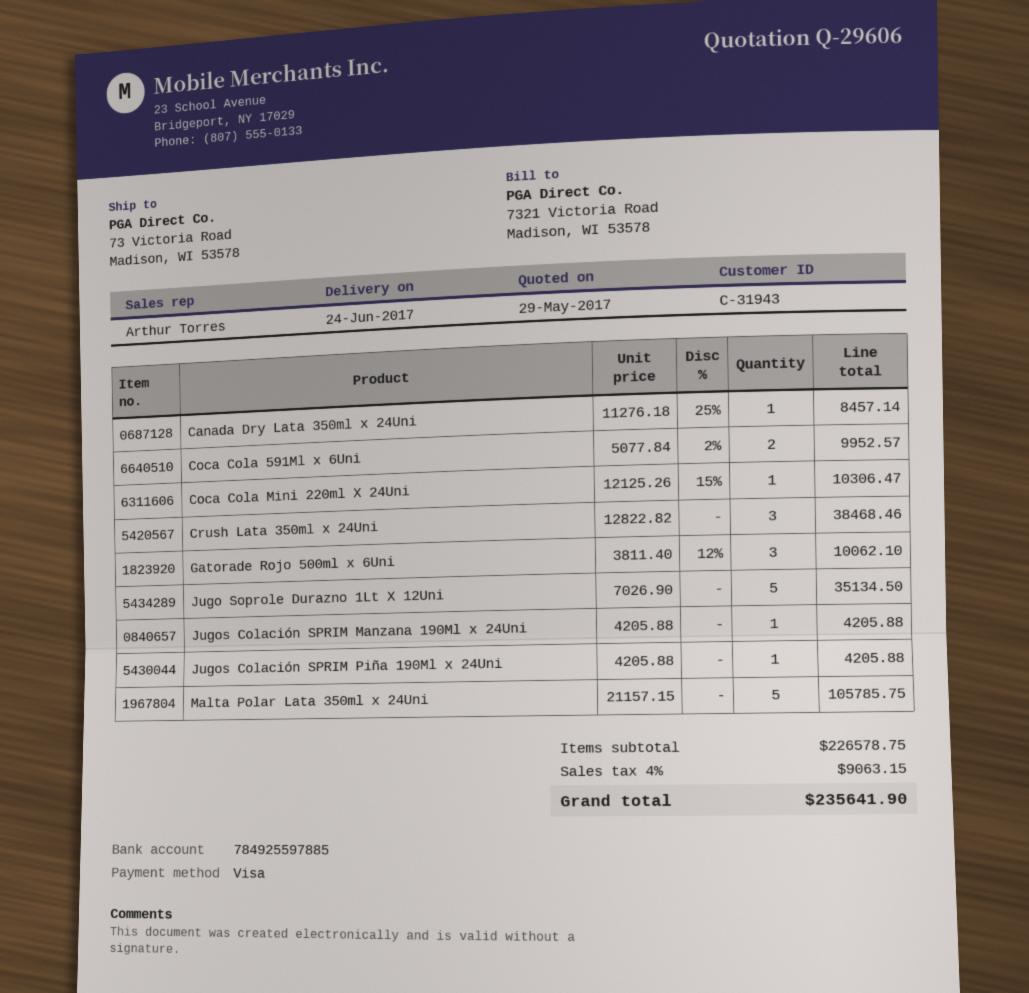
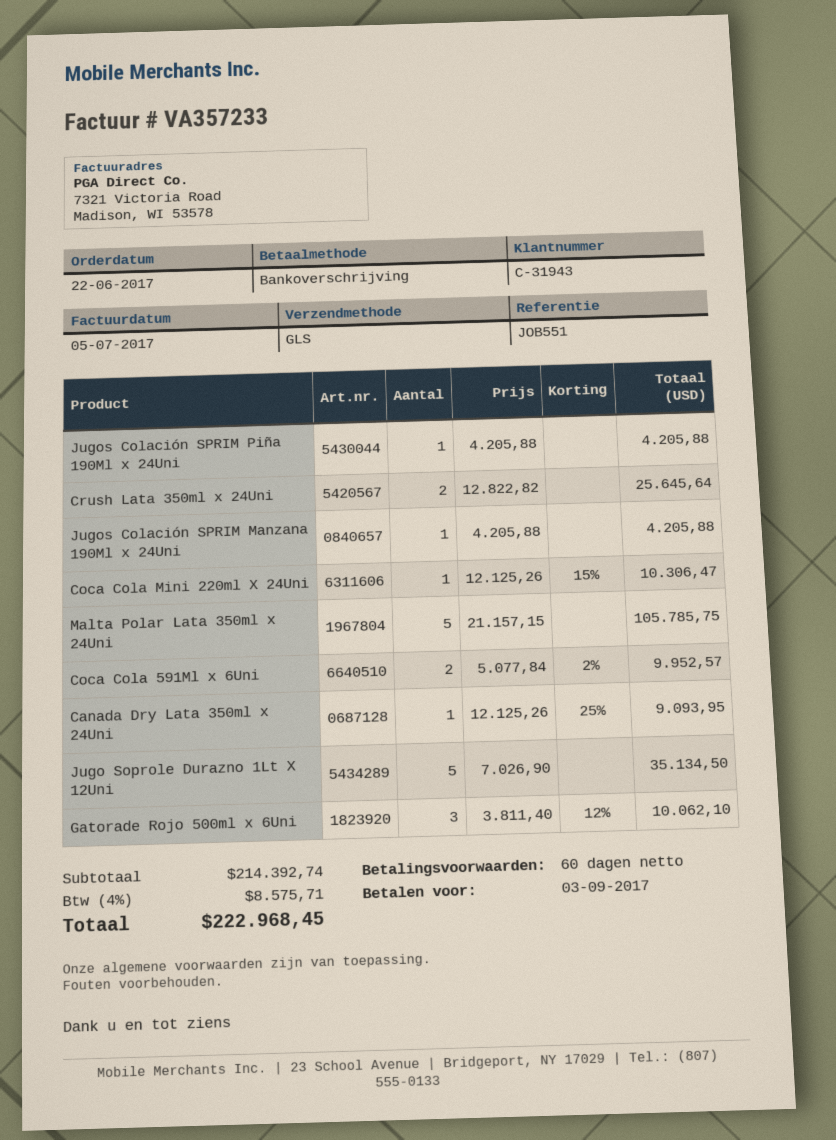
payment method: Visa -> bank transfer
Canada Dry Lata 350ml x 24Uni: 1 x 11276.18 - 25% = 8457.14 -> 1 x 12125.26 - 25% = 9093.95
Crush Lata 350ml x 24Uni: 3 x 12822.82 = 38468.46 -> 2 x 12822.82 = 25645.64
subtotal: 226578.75 -> 214392.74
tax: 4% = 9063.15 -> 4% = 8575.71
total: 235641.90 -> 222968.45

